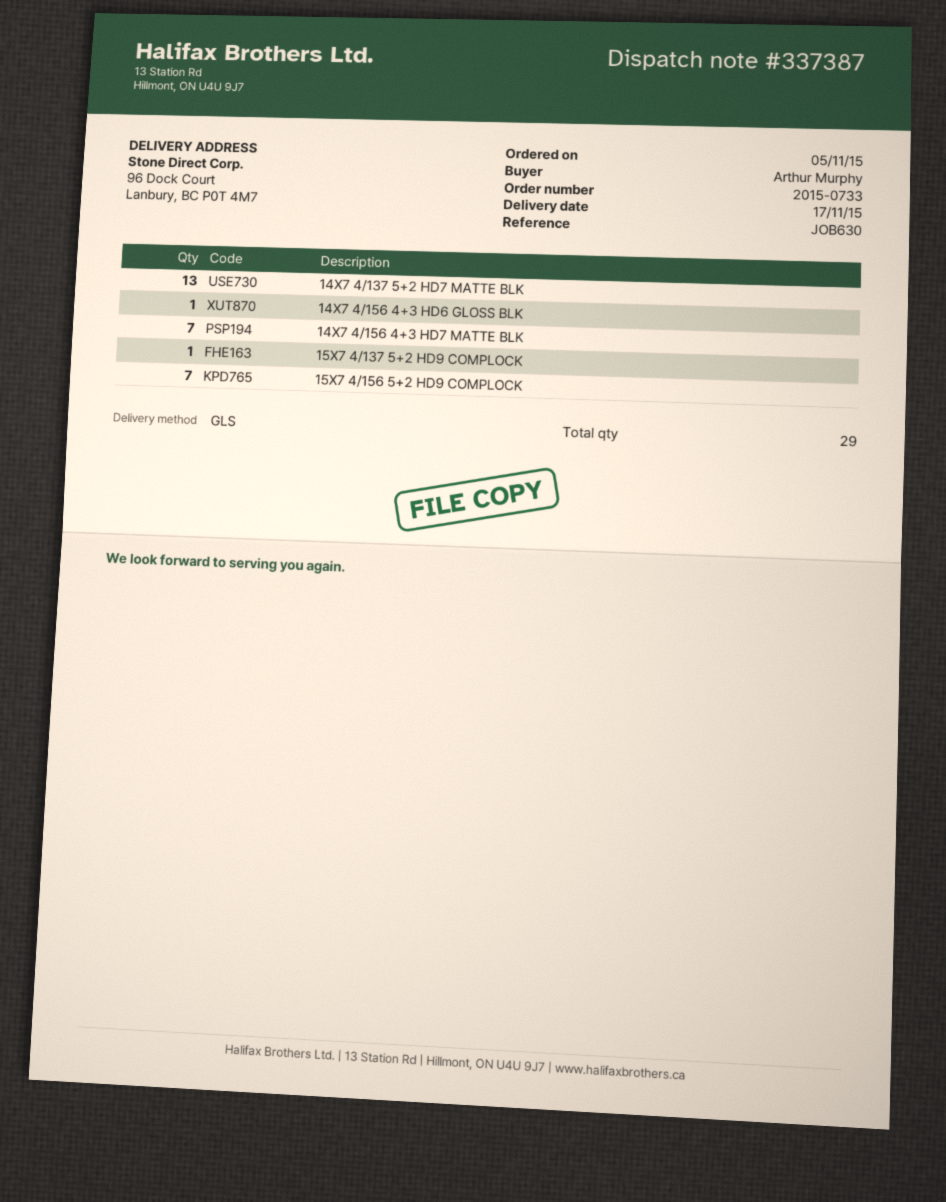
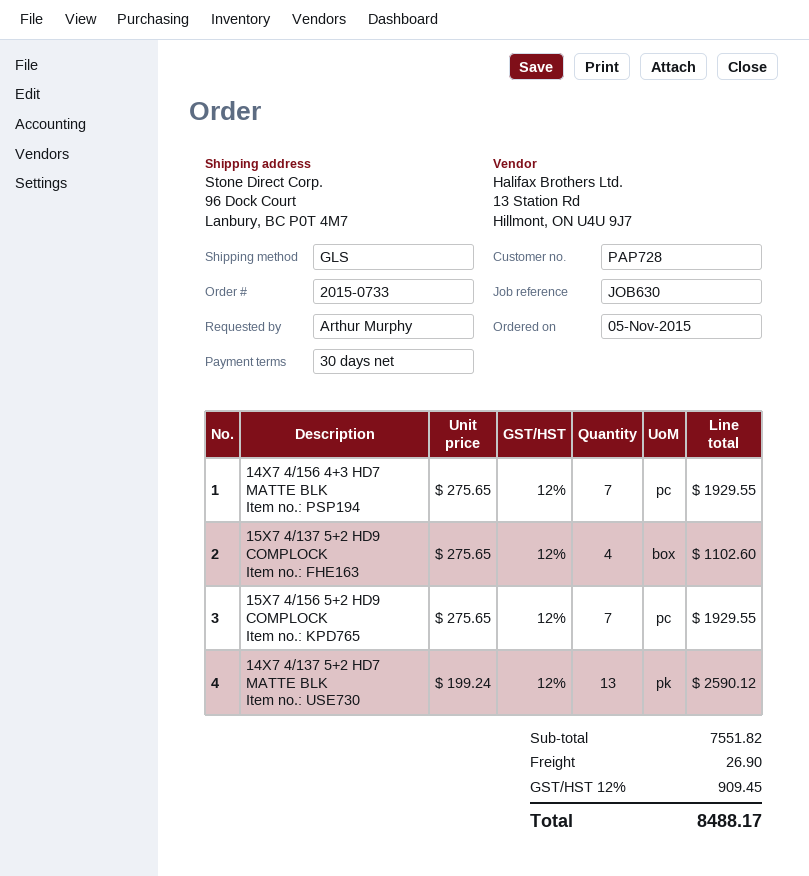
14X7 4/156 4+3 HD6 GLOSS BLK: 1 -> none
15X7 4/137 5+2 HD9 COMPLOCK: 1 -> 4

